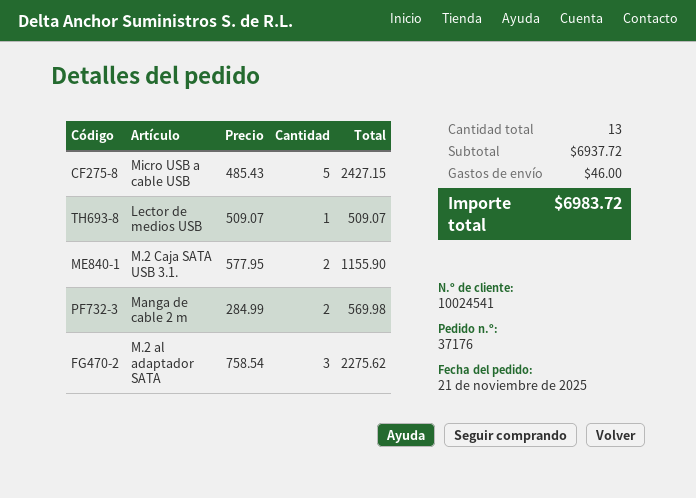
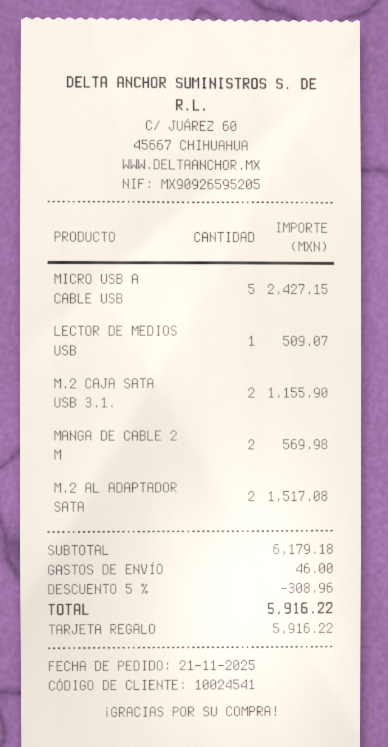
M.2 al adaptador SATA: 3 for 2275.62 -> 2 for 1517.08
subtotal: 6937.72 -> 6179.18
discount: none -> 5% = 308.96
total: 6983.72 -> 5916.22

